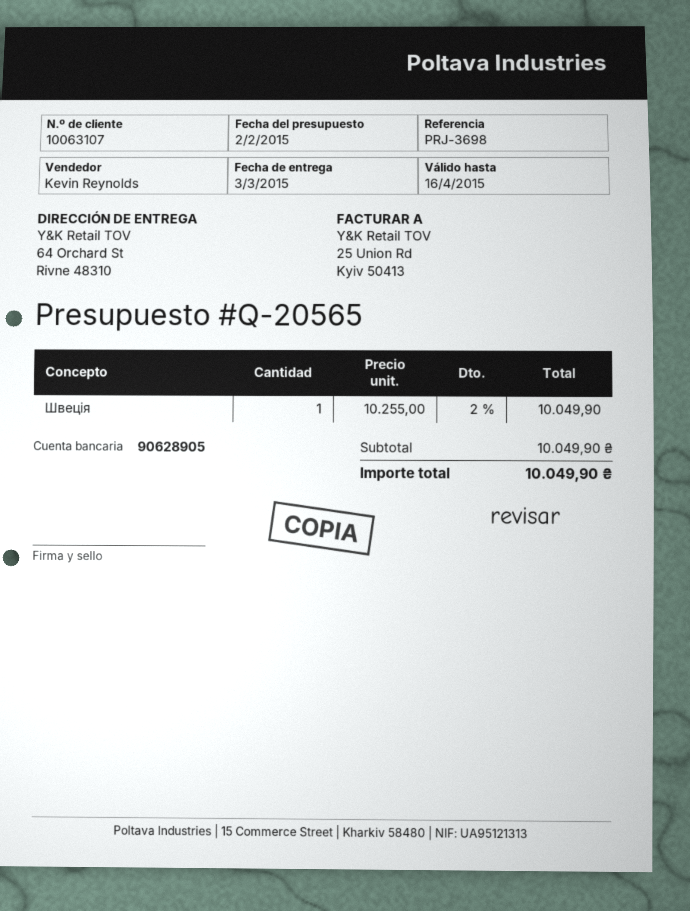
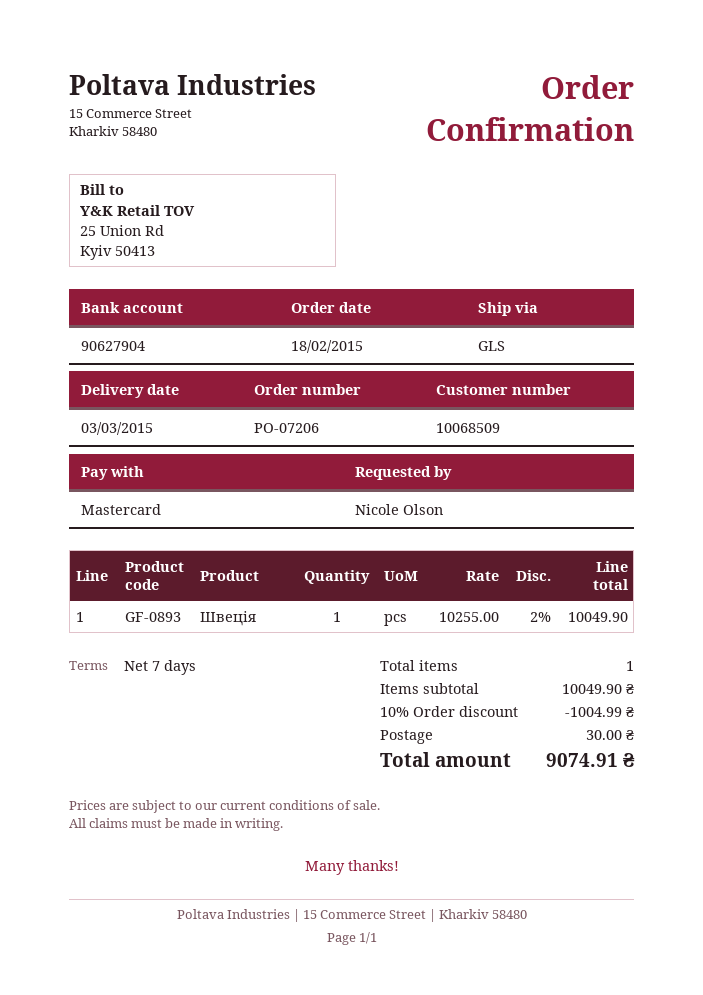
customer number: 10063107 -> 10068509
bank account: 90628905 -> 90627904
discount: none -> 10% = 1004.99
shipping: none -> 30.00
total: 10049.90 -> 9074.91

